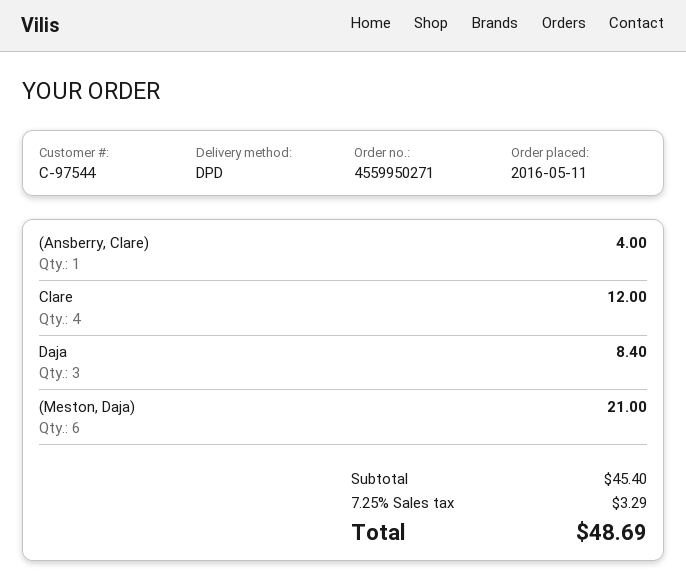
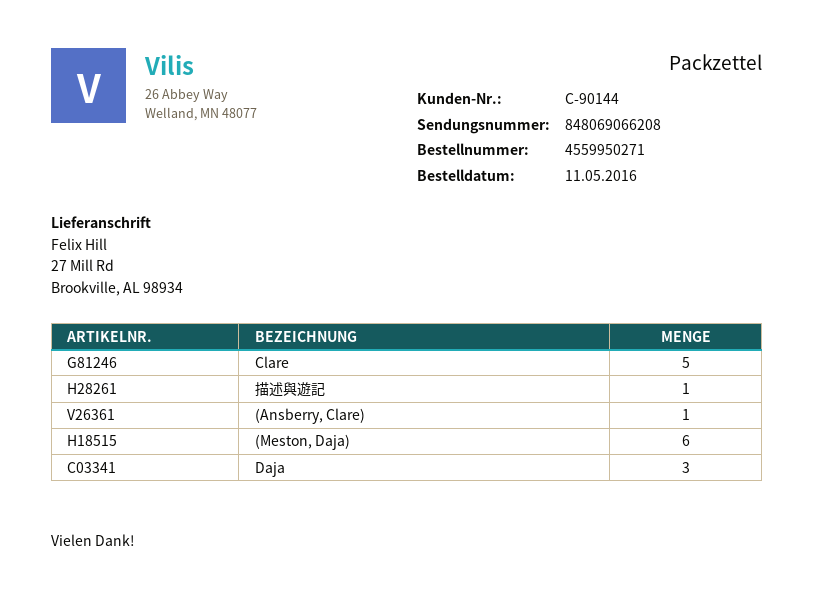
customer number: C-97544 -> C-90144
Clare: 4 -> 5
描述與遊記: none -> 1

